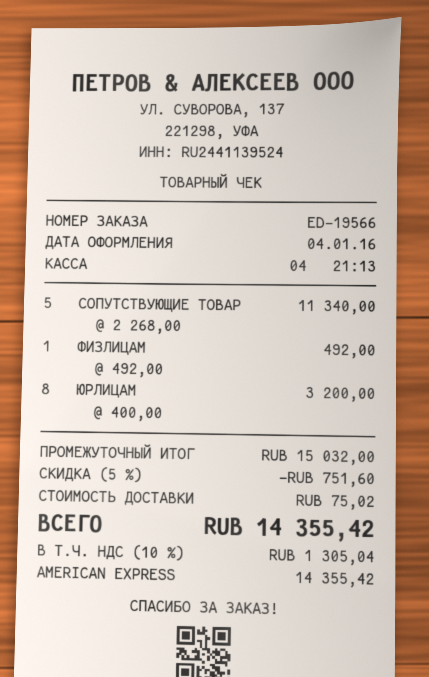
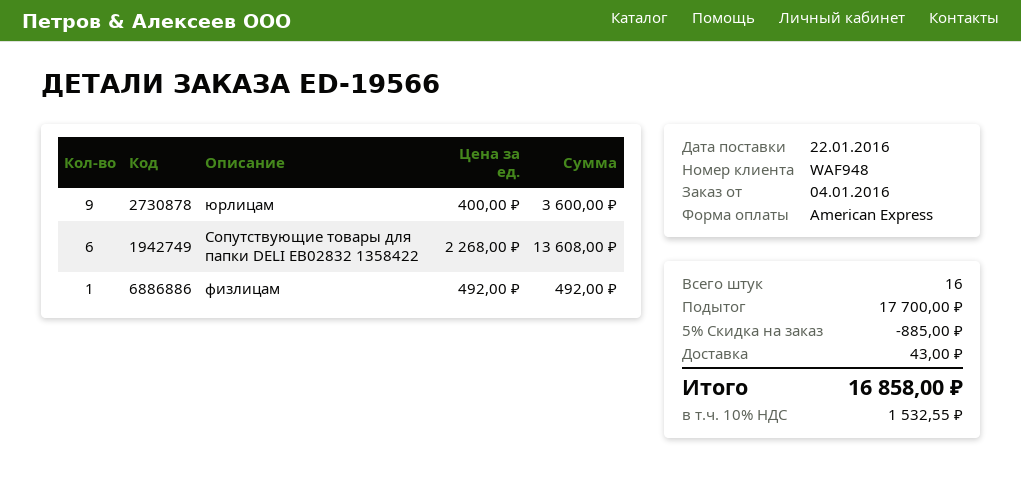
СОПУТСТВУЮЩИЕ ТОВАР: 5 x 2268.00 = 11340.00 -> 6 x 2268.00 = 13608.00
ЮРЛИЦАМ: 8 x 400.00 = 3200.00 -> 9 x 400.00 = 3600.00
subtotal: 15032.00 -> 17700.00
discount: 5% = 751.60 -> 5% = 885.00
shipping: 75.02 -> 43.00
tax: 10% = 1305.04 -> 10% = 1532.55
total: 14355.42 -> 16858.00

